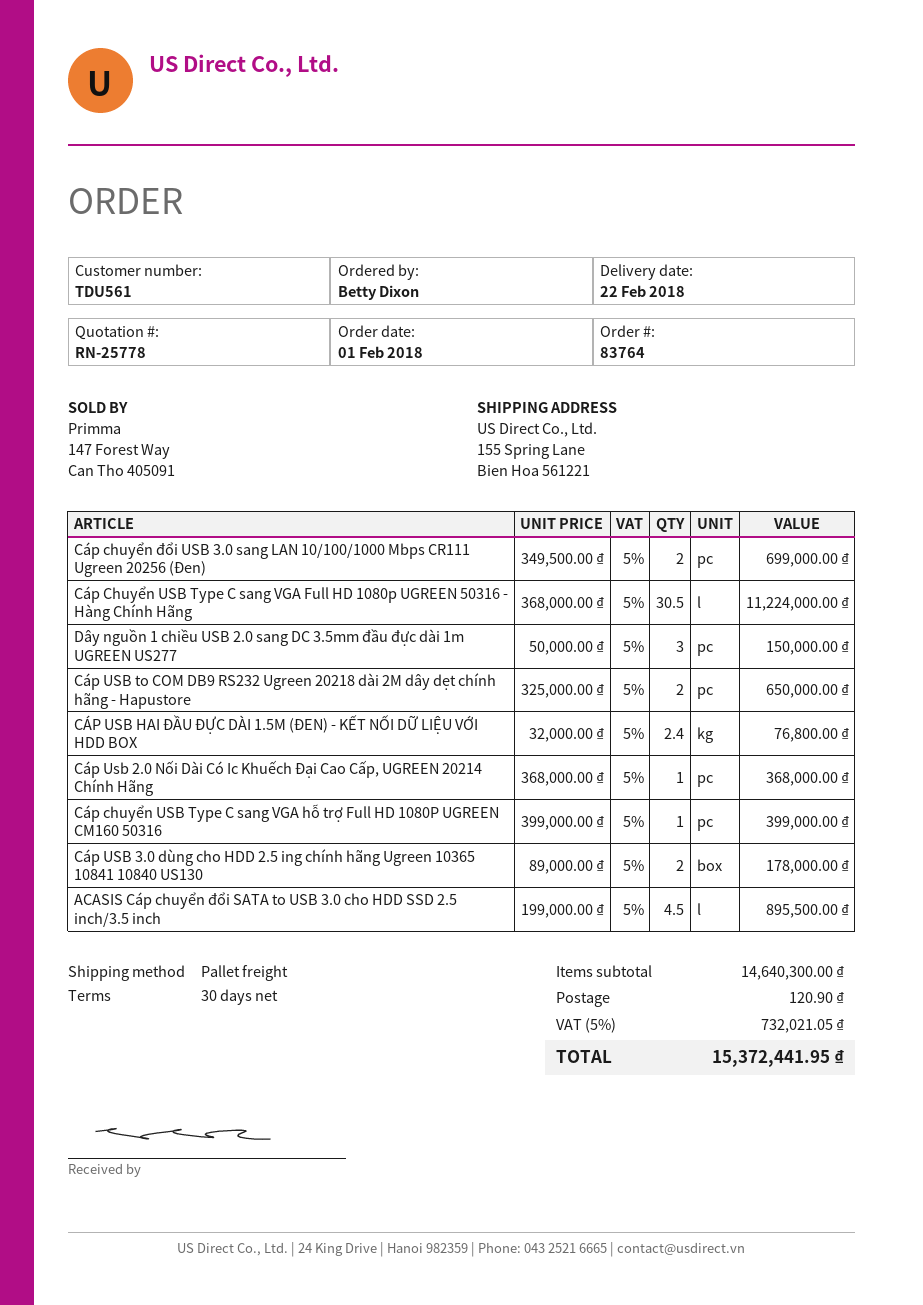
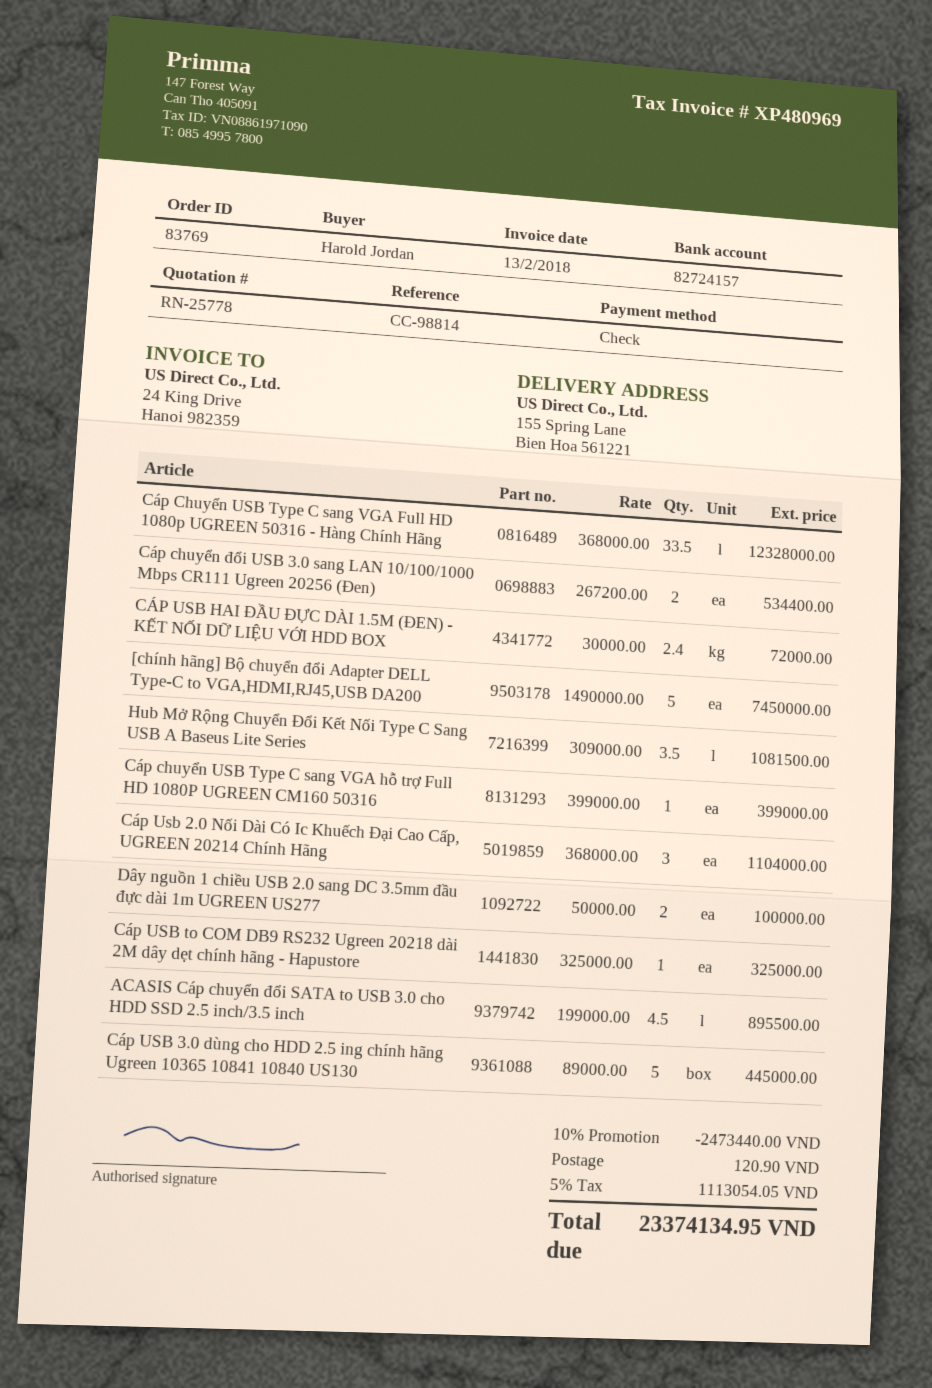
order number: 83764 -> 83769
ordered by: Betty Dixon -> Harold Jordan
Cáp chuyển đổi USB 3.0 sang LAN 10/100/1000 Mbps CR111 Ugreen 20256 (Đen): 2 x 349500.00 = 699000.00 -> 2 x 267200.00 = 534400.00
Cáp Chuyển USB Type C sang VGA Full HD 1080p UGREEN 50316 - Hàng Chính Hãng: 30.5 x 368000.00 = 11224000.00 -> 33.5 x 368000.00 = 12328000.00
Dây nguồn 1 chiều USB 2.0 sang DC 3.5mm đầu đực dài 1m UGREEN US277: 3 x 50000.00 = 150000.00 -> 2 x 50000.00 = 100000.00
Cáp USB to COM DB9 RS232 Ugreen 20218 dài 2M dây dẹt chính hãng - Hapustore: 2 x 325000.00 = 650000.00 -> 1 x 325000.00 = 325000.00
CÁP USB HAI ĐẦU ĐỰC DÀI 1.5M (ĐEN) - KẾT NỐI DỮ LIỆU VỚI HDD BOX: 2.4 x 32000.00 = 76800.00 -> 2.4 x 30000.00 = 72000.00
Cáp Usb 2.0 Nối Dài Có Ic Khuếch Đại Cao Cấp, UGREEN 20214 Chính Hãng: 1 x 368000.00 = 368000.00 -> 3 x 368000.00 = 1104000.00
Cáp USB 3.0 dùng cho HDD 2.5 ing chính hãng Ugreen 10365 10841 10840 US130: 2 x 89000.00 = 178000.00 -> 5 x 89000.00 = 445000.00
[chính hãng] Bộ chuyển đổi Adapter DELL Type-C to VGA,HDMI,RJ45,USB DA200: none -> 5 x 1490000.00 = 7450000.00
Hub Mở Rộng Chuyển Đổi Kết Nối Type C Sang USB A Baseus Lite Series: none -> 3.5 x 309000.00 = 1081500.00
discount: none -> 10% = 2473440.00
tax: 5% = 732021.05 -> 5% = 1113054.05
total: 15372441.95 -> 23374134.95

